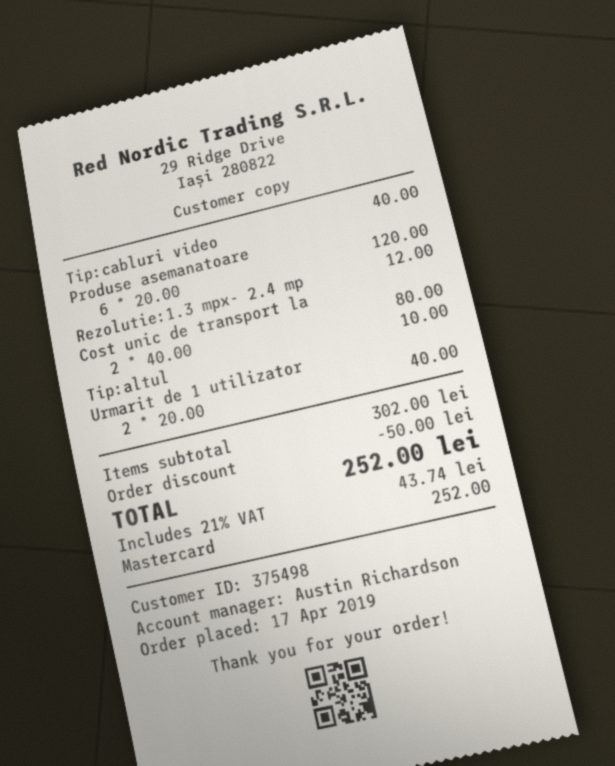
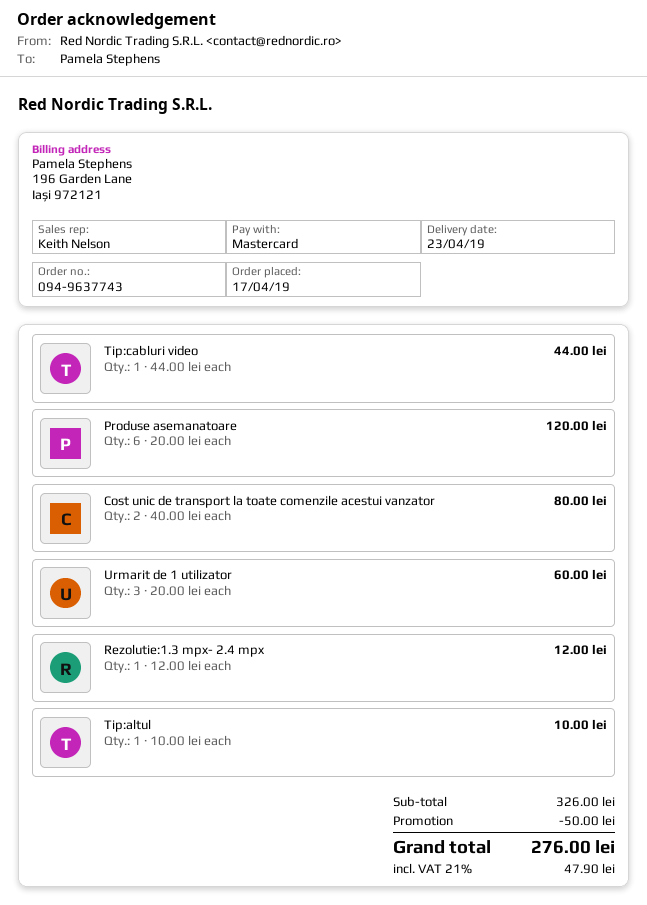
sales rep: Austin Richardson -> Keith Nelson
Tip:cabluri video: 1 x 40.00 = 40.00 -> 1 x 44.00 = 44.00
Urmarit de 1 utilizator: 2 x 20.00 = 40.00 -> 3 x 20.00 = 60.00
subtotal: 302.00 -> 326.00
tax: 21% = 43.74 -> 21% = 47.90
total: 252.00 -> 276.00

